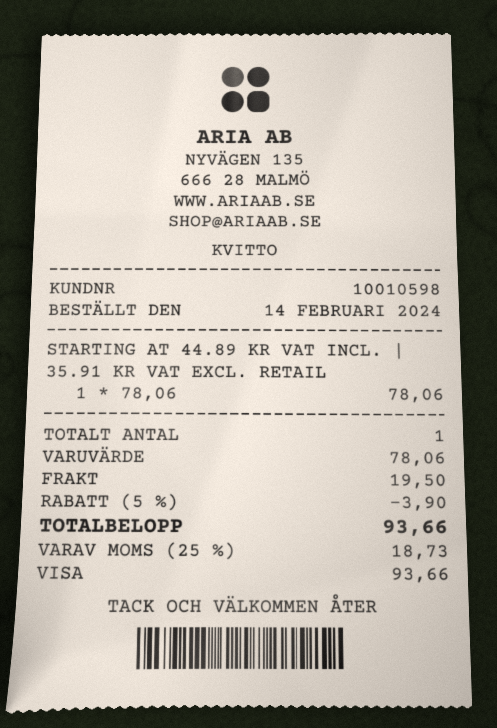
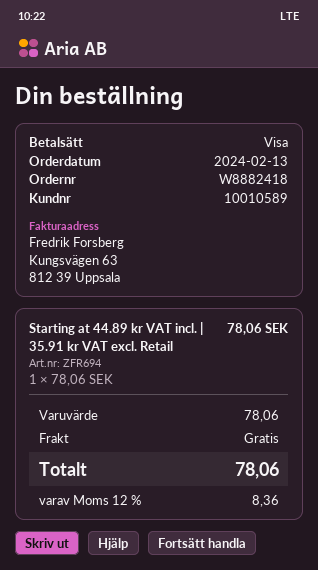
order date: 2024-02-14 -> 2024-02-13
customer number: 10010598 -> 10010589
discount: 5% = 3.90 -> none
shipping: 19.50 -> 0.00
tax: 25% = 18.73 -> 12% = 8.36
total: 93.66 -> 78.06

